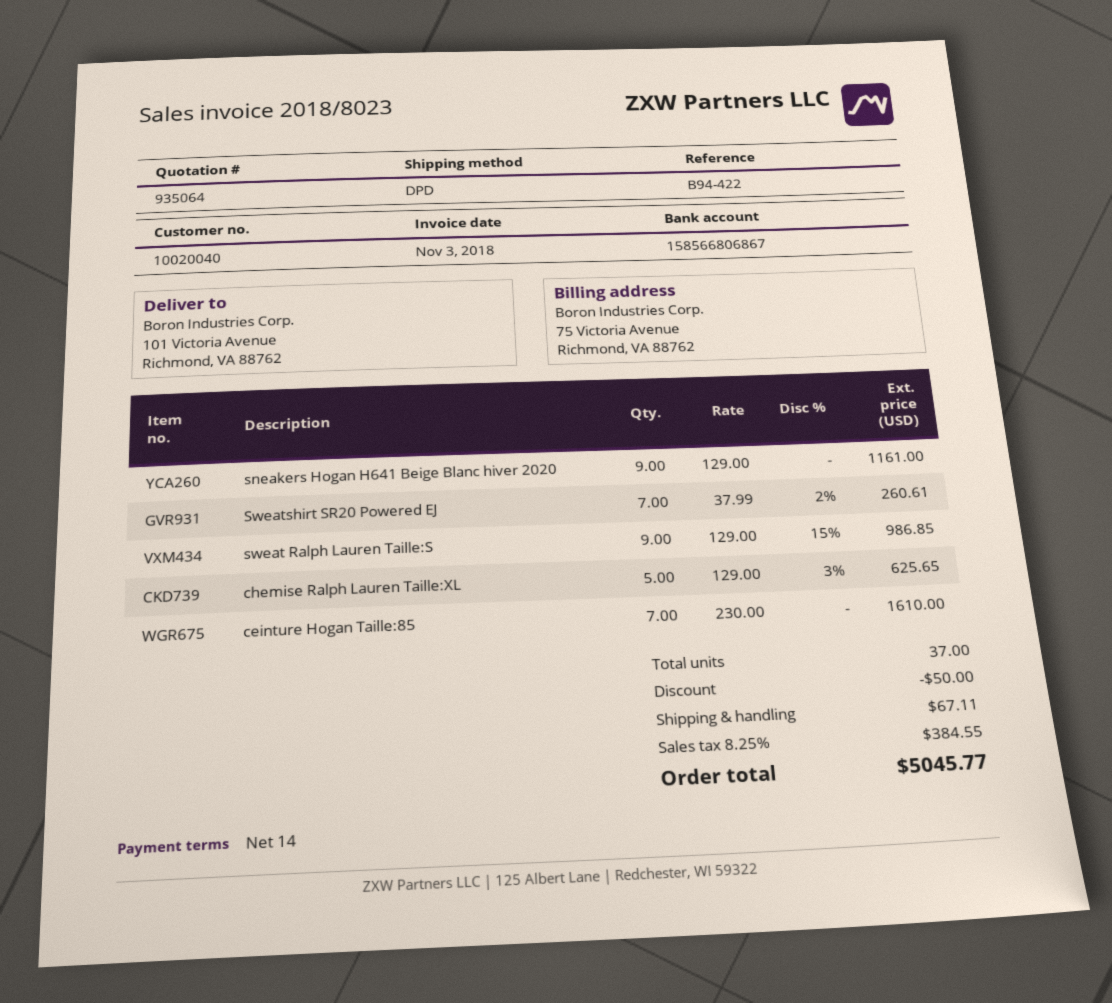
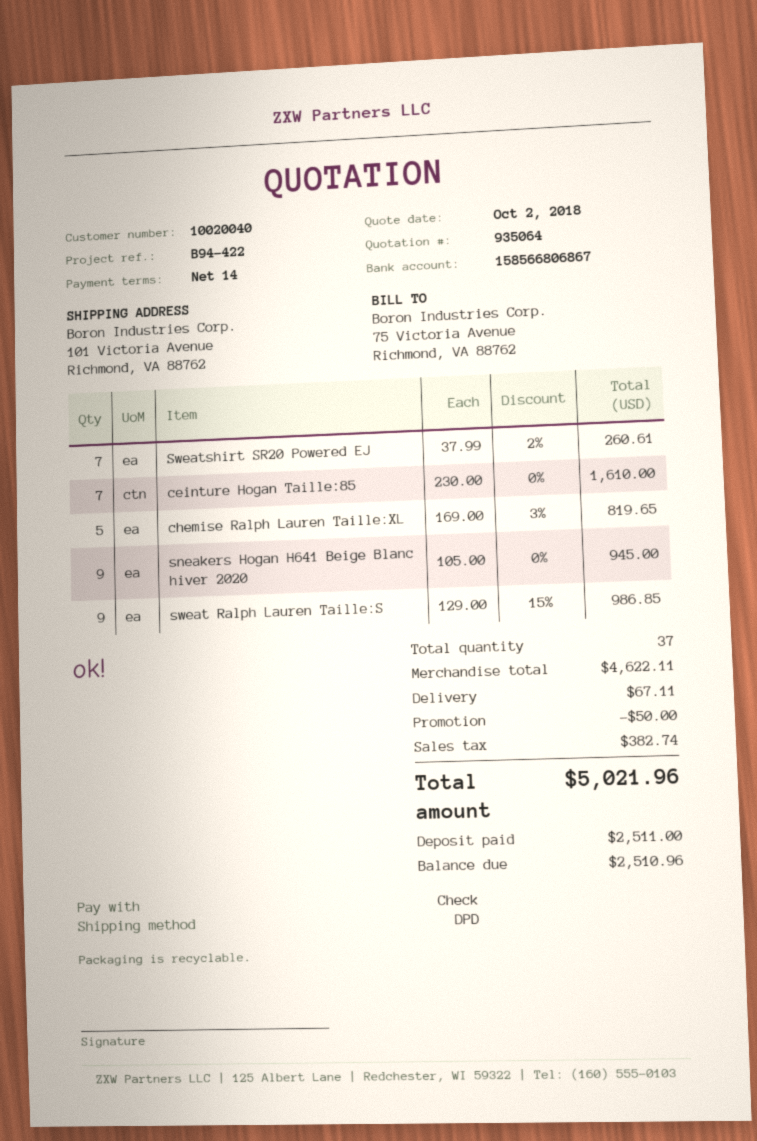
sneakers Hogan H641 Beige Blanc hiver 2020: 9 x 129.00 = 1161.00 -> 9 x 105.00 = 945.00
chemise Ralph Lauren Taille:XL: 5 x 129.00 - 3% = 625.65 -> 5 x 169.00 - 3% = 819.65
tax: 384.55 -> 382.74
total: 5045.77 -> 5021.96

